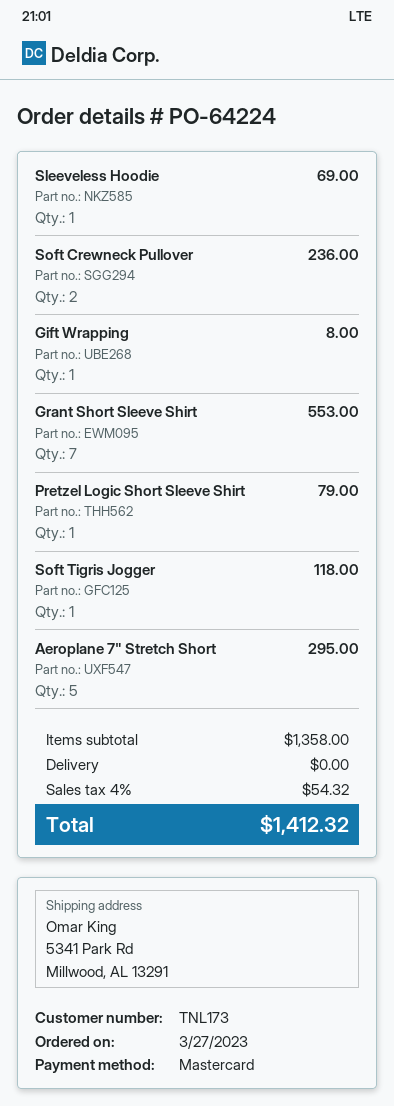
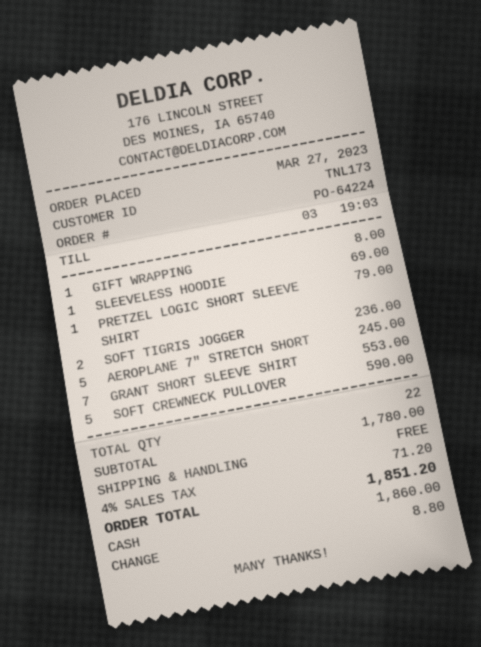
payment method: Mastercard -> cash
Soft Crewneck Pullover: 2 for 236.00 -> 5 for 590.00
Soft Tigris Jogger: 1 for 118.00 -> 2 for 236.00
Aeroplane 7" Stretch Short: 5 for 295.00 -> 5 for 245.00
subtotal: 1358.00 -> 1780.00
tax: 4% = 54.32 -> 4% = 71.20
total: 1412.32 -> 1851.20

